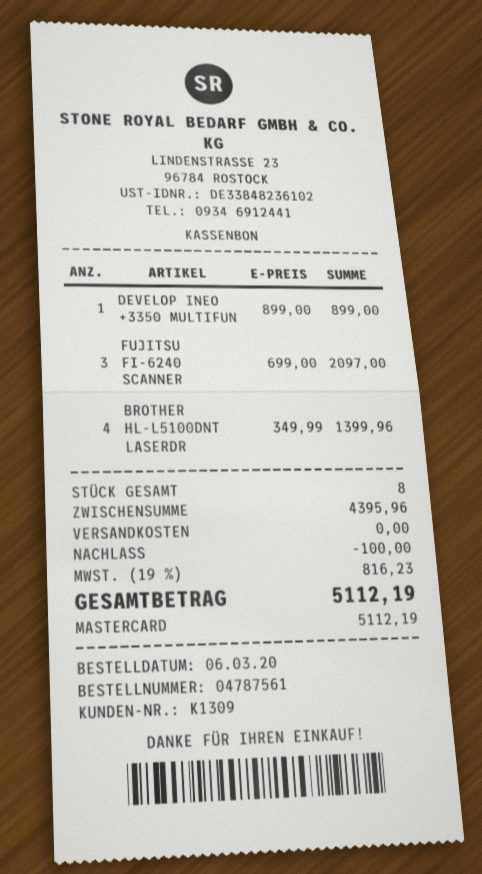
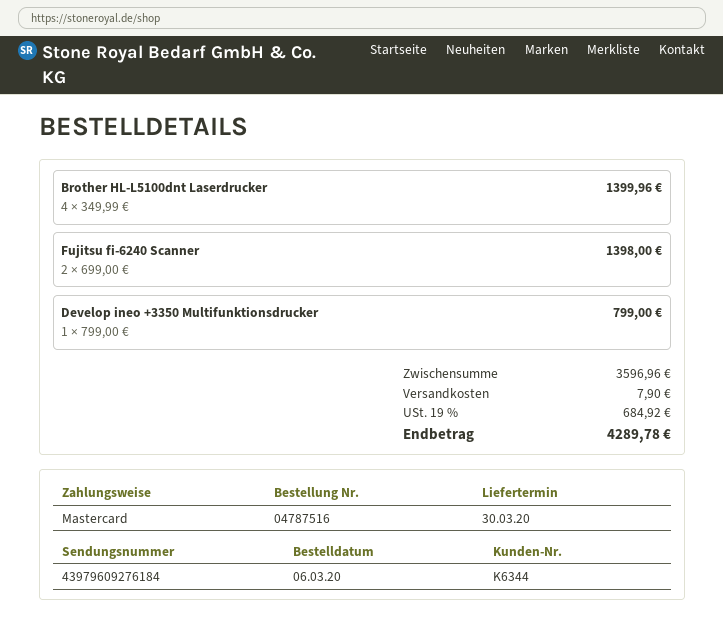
order number: 04787561 -> 04787516
customer number: K1309 -> K6344
DEVELOP INEO +3350 MULTIFUN: 1 x 899.00 = 899.00 -> 1 x 799.00 = 799.00
FUJITSU FI-6240 SCANNER: 3 x 699.00 = 2097.00 -> 2 x 699.00 = 1398.00
subtotal: 4395.96 -> 3596.96
discount: 100.00 -> none
shipping: 0.00 -> 7.90
tax: 19% = 816.23 -> 19% = 684.92
total: 5112.19 -> 4289.78

